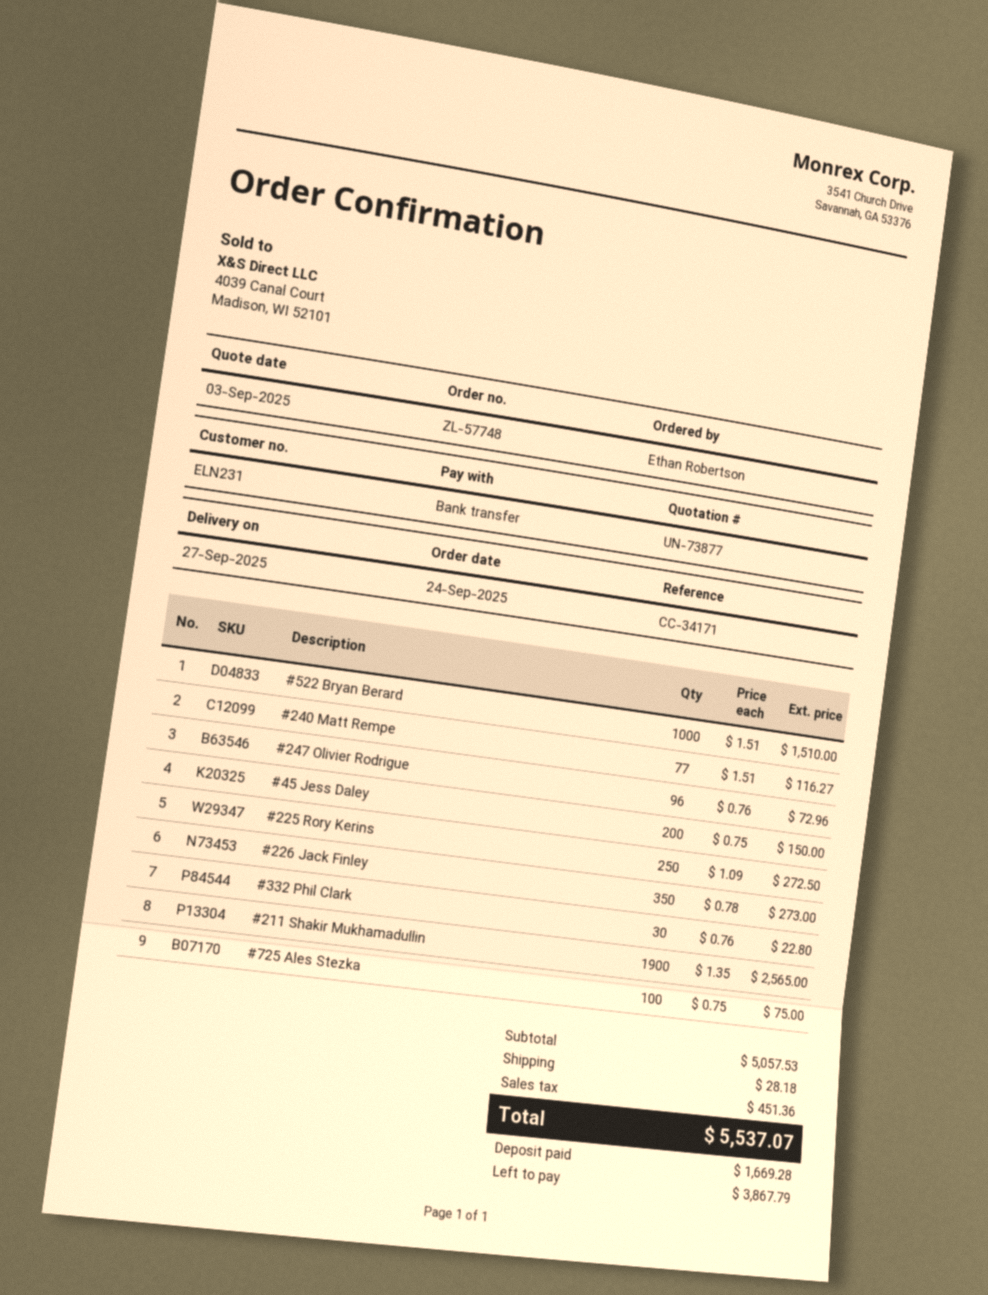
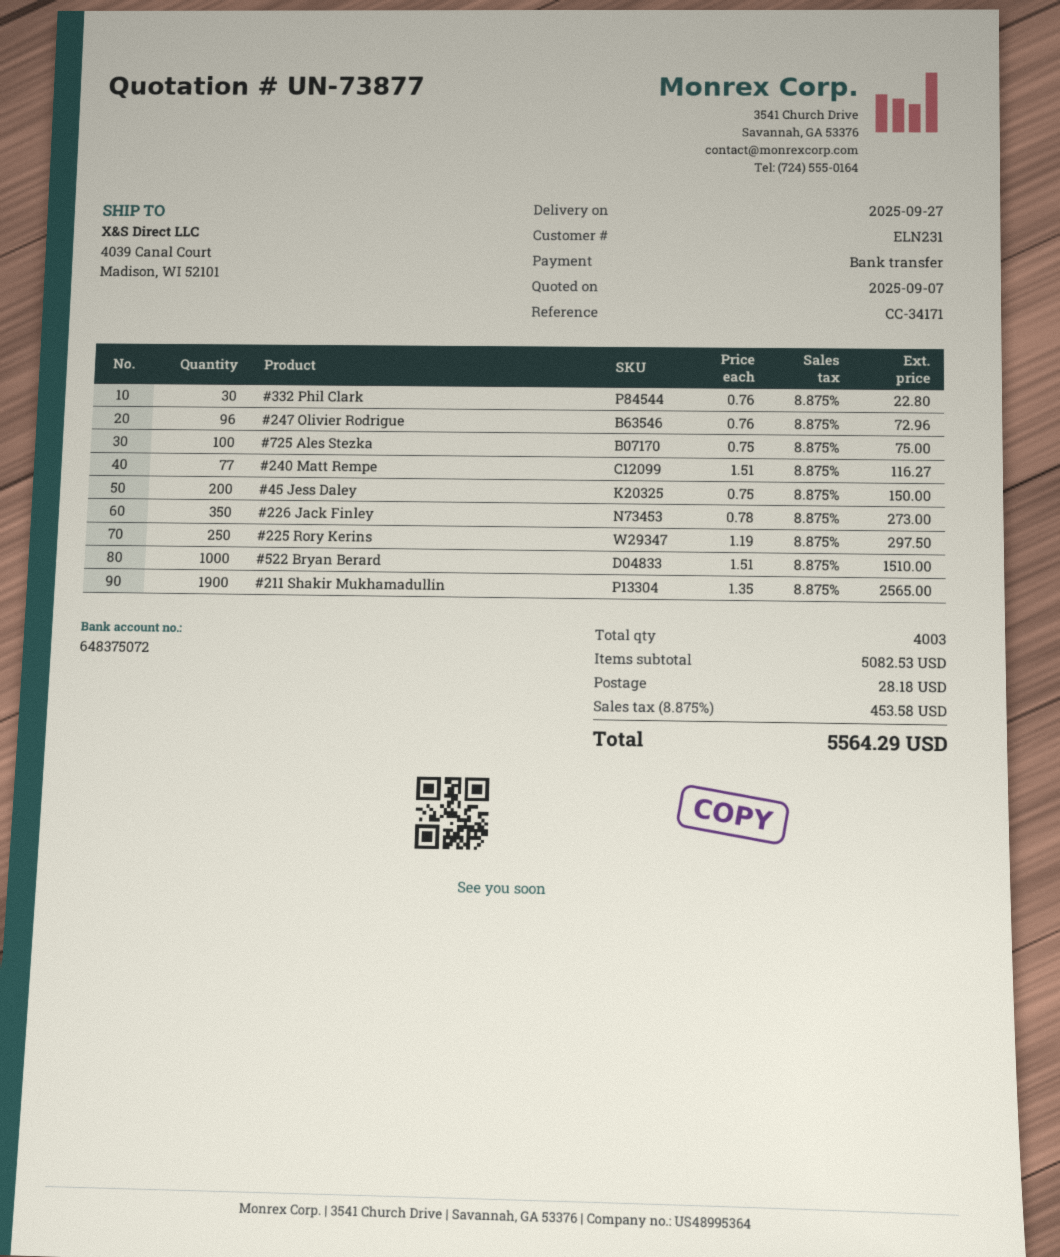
quote date: 2025-09-03 -> 2025-09-07
#225 Rory Kerins: 250 x 1.09 = 272.50 -> 250 x 1.19 = 297.50
subtotal: 5057.53 -> 5082.53
tax: 451.36 -> 453.58
total: 5537.07 -> 5564.29

